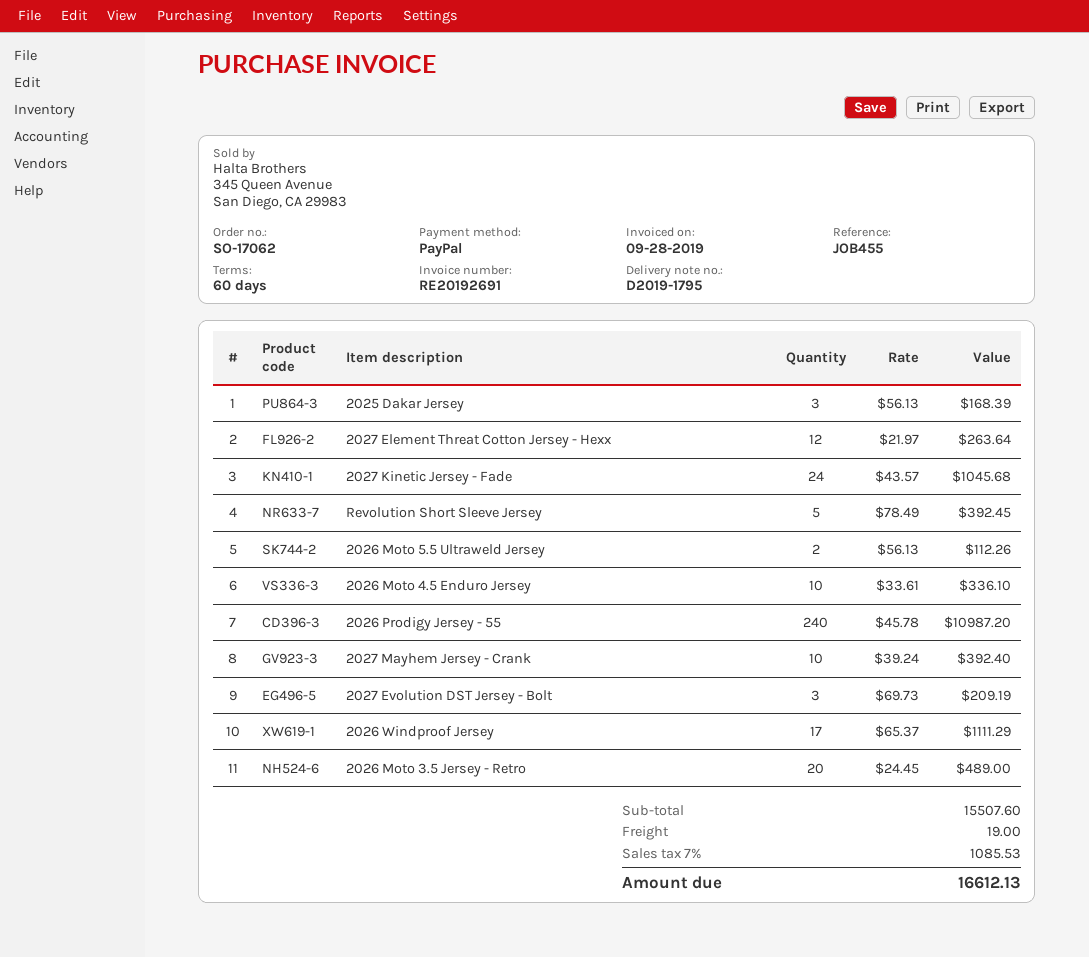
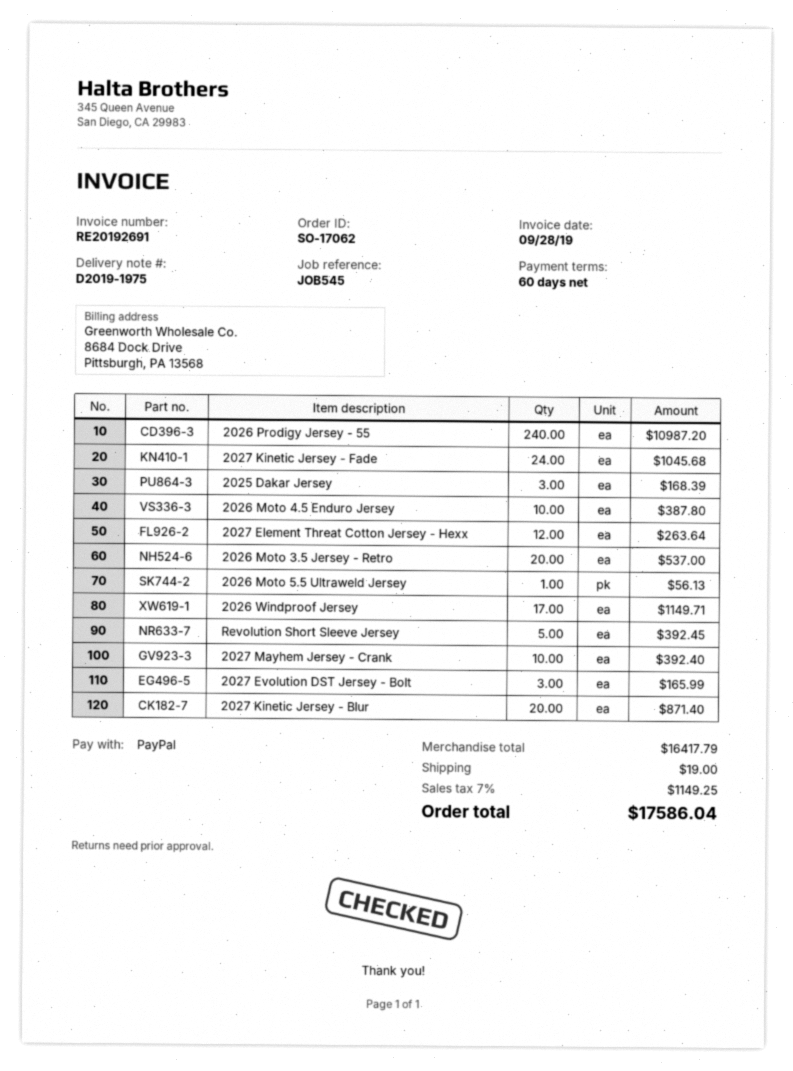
delivery note number: D2019-1795 -> D2019-1975
reference: JOB455 -> JOB545
2026 Moto 5.5 Ultraweld Jersey: 2 for 112.26 -> 1 for 56.13
2026 Moto 4.5 Enduro Jersey: 10 for 336.10 -> 10 for 387.80
2027 Evolution DST Jersey - Bolt: 3 for 209.19 -> 3 for 165.99
2026 Windproof Jersey: 17 for 1111.29 -> 17 for 1149.71
2026 Moto 3.5 Jersey - Retro: 20 for 489.00 -> 20 for 537.00
2027 Kinetic Jersey - Blur: none -> 20 for 871.40
subtotal: 15507.60 -> 16417.79
tax: 7% = 1085.53 -> 7% = 1149.25
total: 16612.13 -> 17586.04

